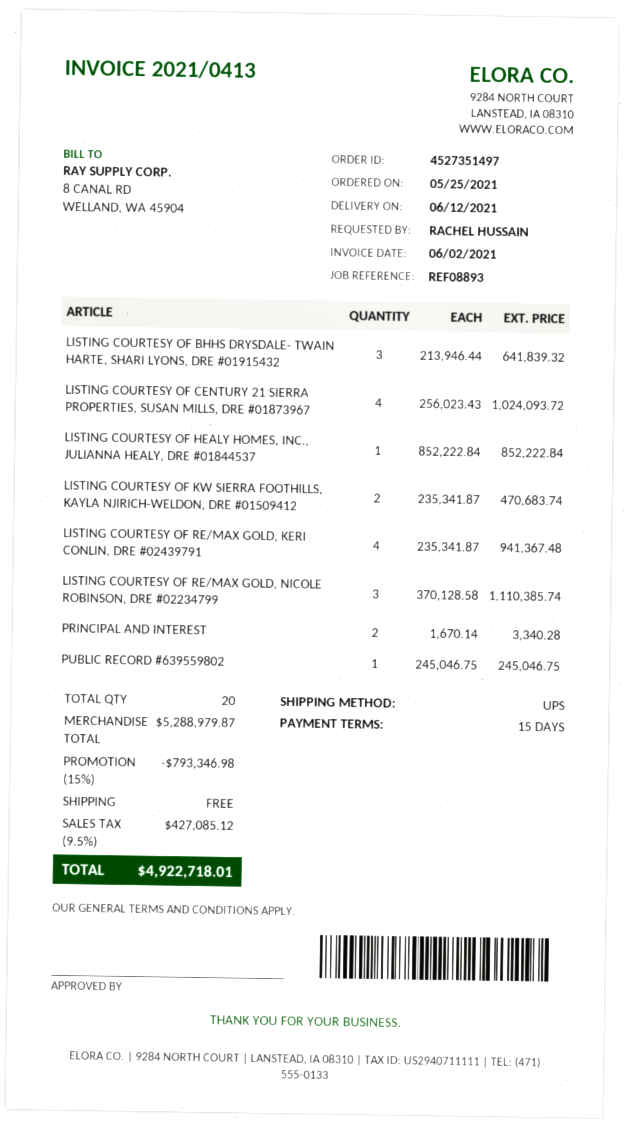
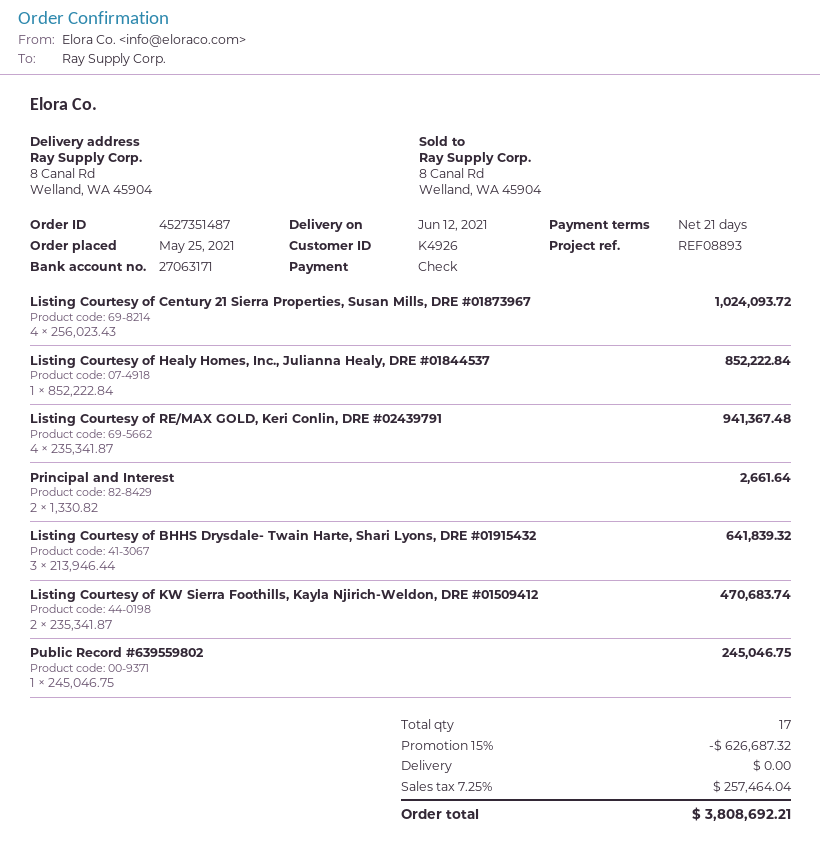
order number: 4527351497 -> 4527351487
payment terms: 15 days -> 21 days
LISTING COURTESY OF RE/MAX GOLD, NICOLE ROBINSON, DRE #02234799: 3 x 370128.58 = 1110385.74 -> none
PRINCIPAL AND INTEREST: 2 x 1670.14 = 3340.28 -> 2 x 1330.82 = 2661.64
total quantity: 20 -> 17
discount: 15% = 793346.98 -> 15% = 626687.32
tax: 9.5% = 427085.12 -> 7.25% = 257464.04
total: 4922718.01 -> 3808692.21

